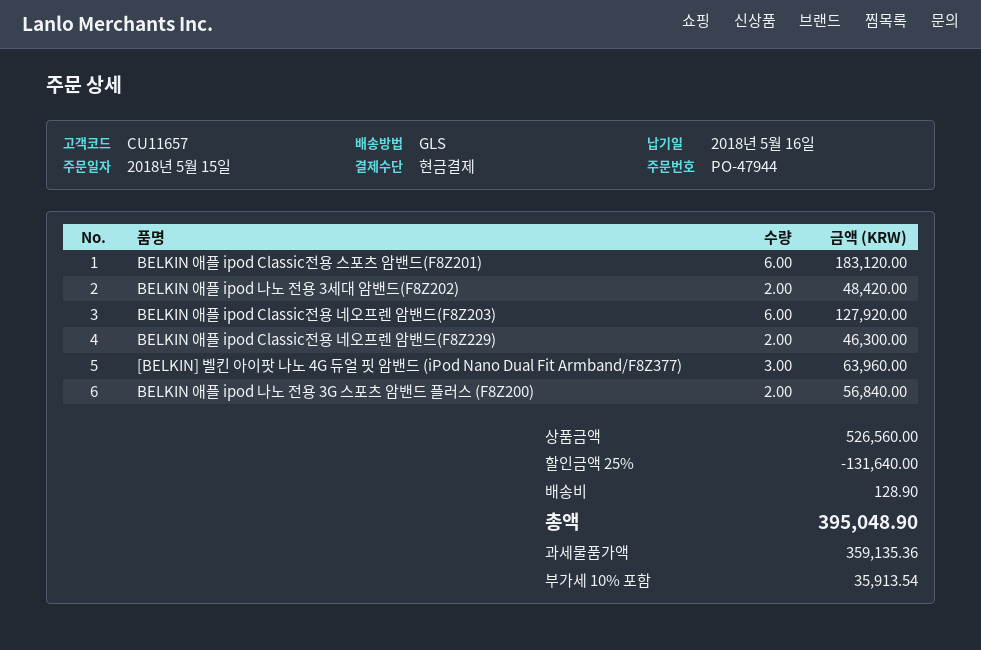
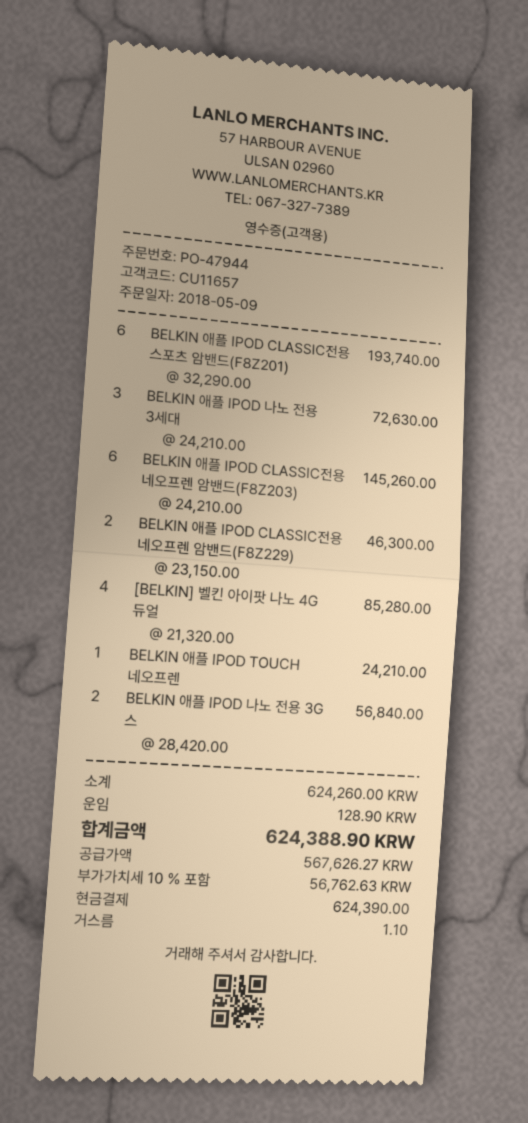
order date: 2018-05-15 -> 2018-05-09
BELKIN 애플 ipod Classic전용 스포츠 암밴드(F8Z201): 6 for 183120.00 -> 6 for 193740.00
BELKIN 애플 ipod 나노 전용 3세대 암밴드(F8Z202): 2 for 48420.00 -> 3 for 72630.00
BELKIN 애플 ipod Classic전용 네오프렌 암밴드(F8Z203): 6 for 127920.00 -> 6 for 145260.00
[BELKIN] 벨킨 아이팟 나노 4G 듀얼 핏 암밴드 (iPod Nano Dual Fit Armband/F8Z377): 3 for 63960.00 -> 4 for 85280.00
BELKIN 애플 IPOD TOUCH 네오프렌: none -> 1 for 24210.00
subtotal: 526560.00 -> 624260.00
discount: 25% = 131640.00 -> none
net: 359135.36 -> 567626.27
tax: 10% = 35913.54 -> 10% = 56762.63
total: 395048.90 -> 624388.90

